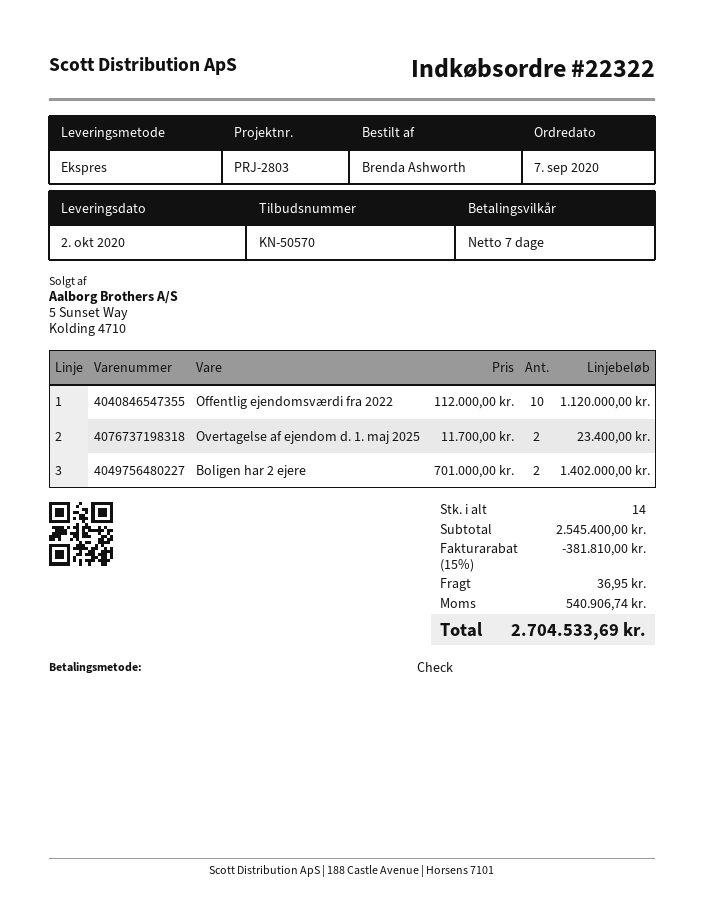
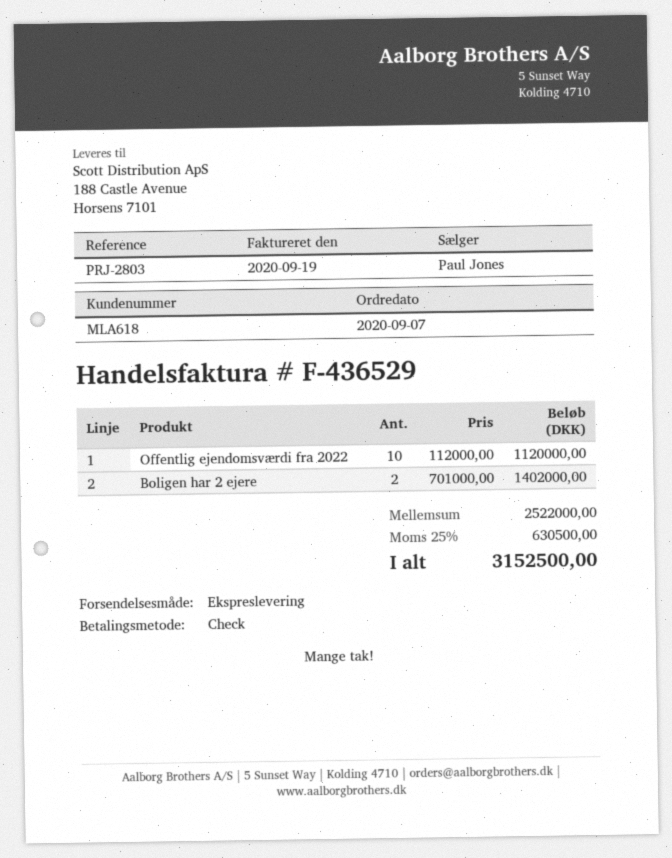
Overtagelse af ejendom d. 1. maj 2025: 2 x 11700.00 = 23400.00 -> none
subtotal: 2545400.00 -> 2522000.00
discount: 15% = 381810.00 -> none
shipping: 36.95 -> none
tax: 540906.74 -> 630500.00
total: 2704533.69 -> 3152500.00

